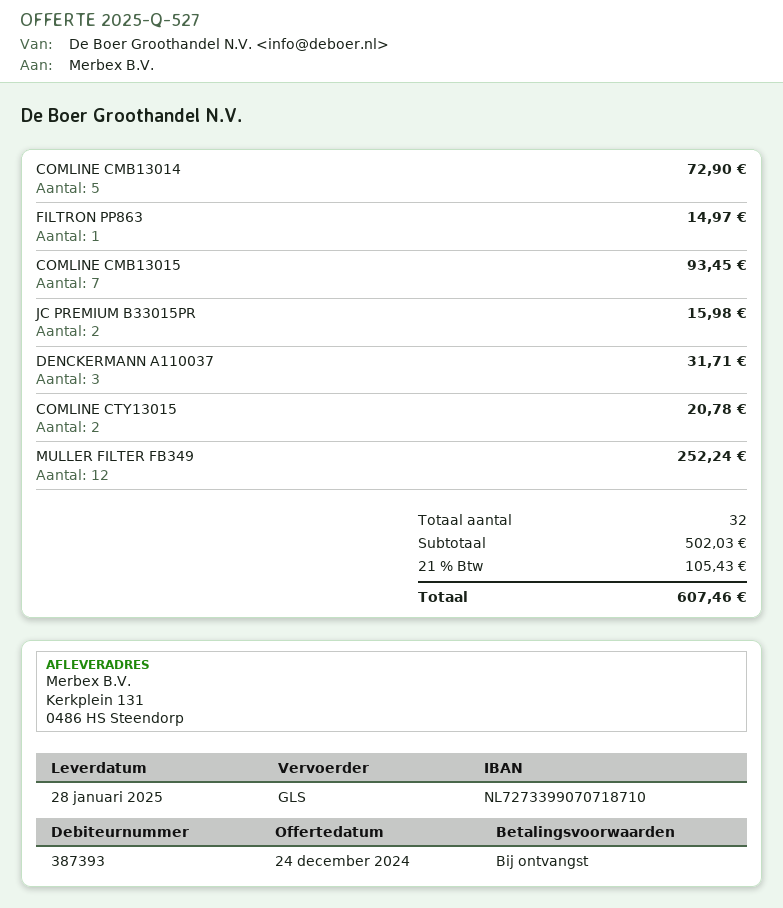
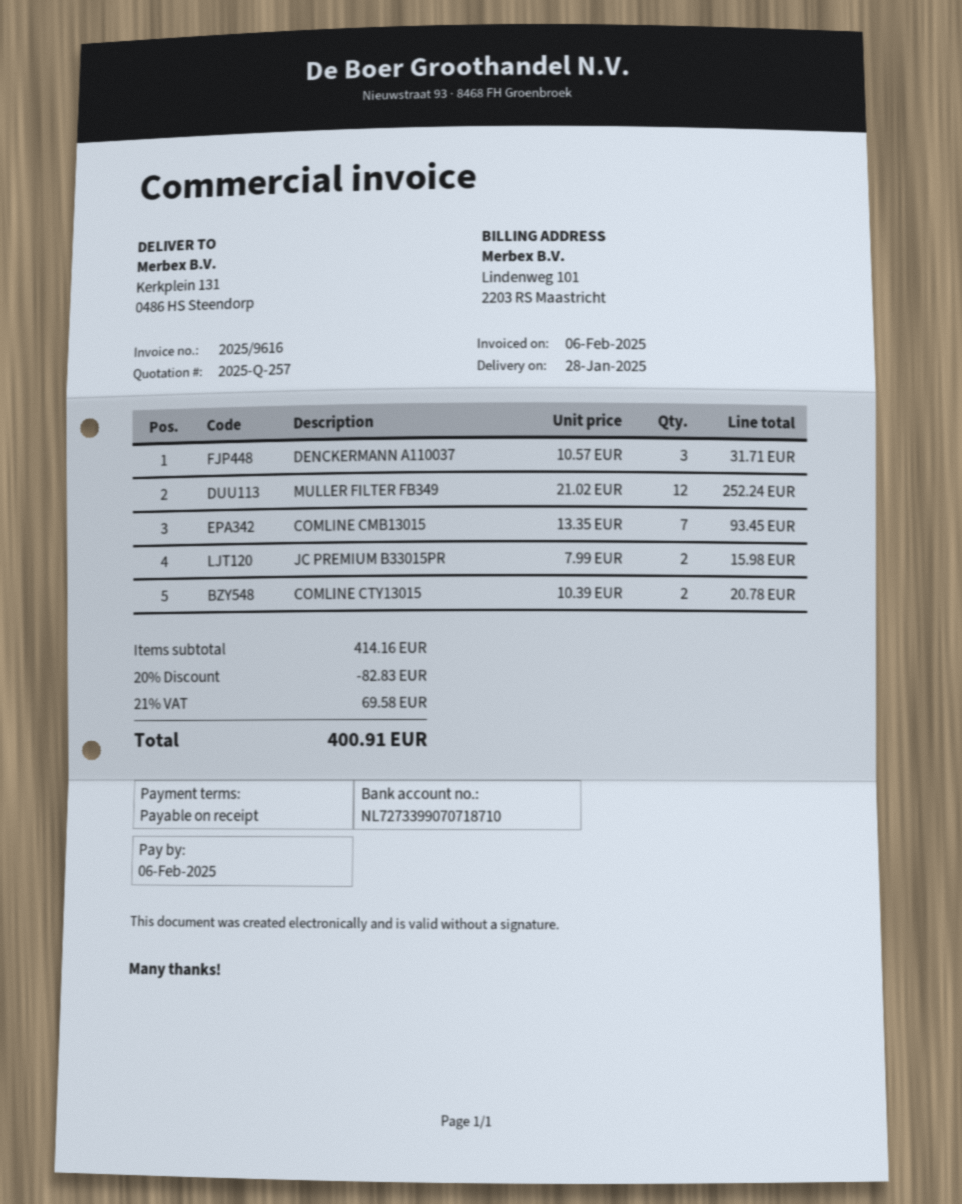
quote number: 2025-Q-527 -> 2025-Q-257
COMLINE CMB13014: 5 for 72.90 -> none
FILTRON PP863: 1 for 14.97 -> none
subtotal: 502.03 -> 414.16
discount: none -> 20% = 82.83
tax: 21% = 105.43 -> 21% = 69.58
total: 607.46 -> 400.91

